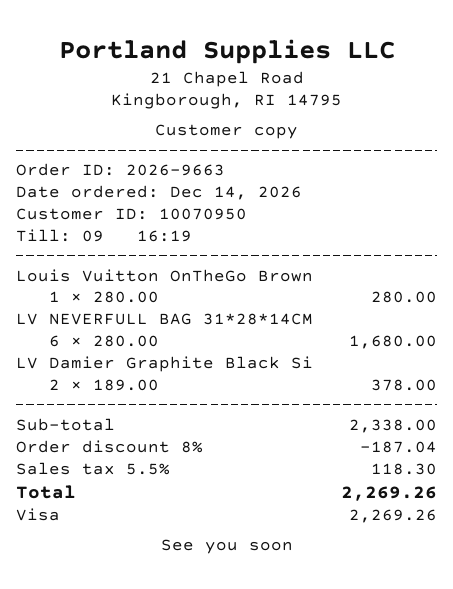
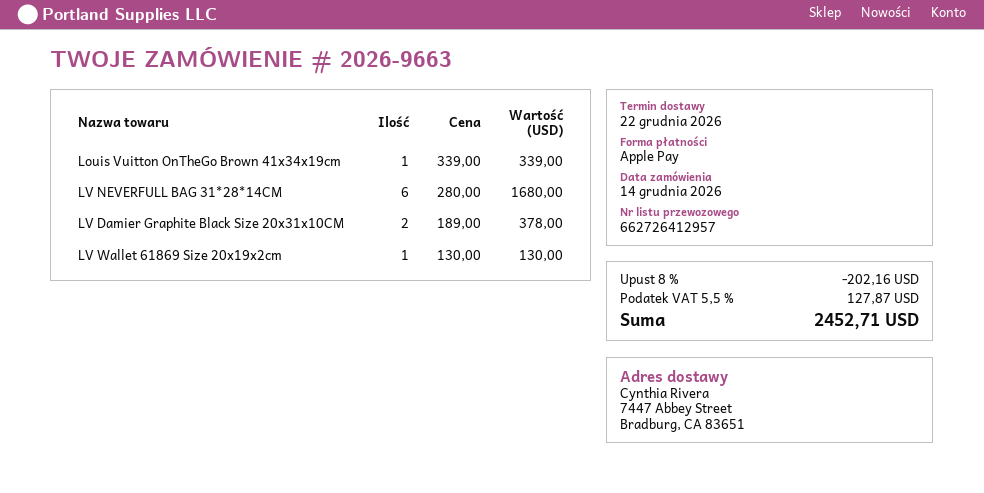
payment method: Visa -> Apple Pay
Louis Vuitton OnTheGo Brown: 1 x 280.00 = 280.00 -> 1 x 339.00 = 339.00
LV Wallet 61869 Size 20x19x2cm: none -> 1 x 130.00 = 130.00
discount: 8% = 187.04 -> 8% = 202.16
tax: 5.5% = 118.30 -> 5.5% = 127.87
total: 2269.26 -> 2452.71

